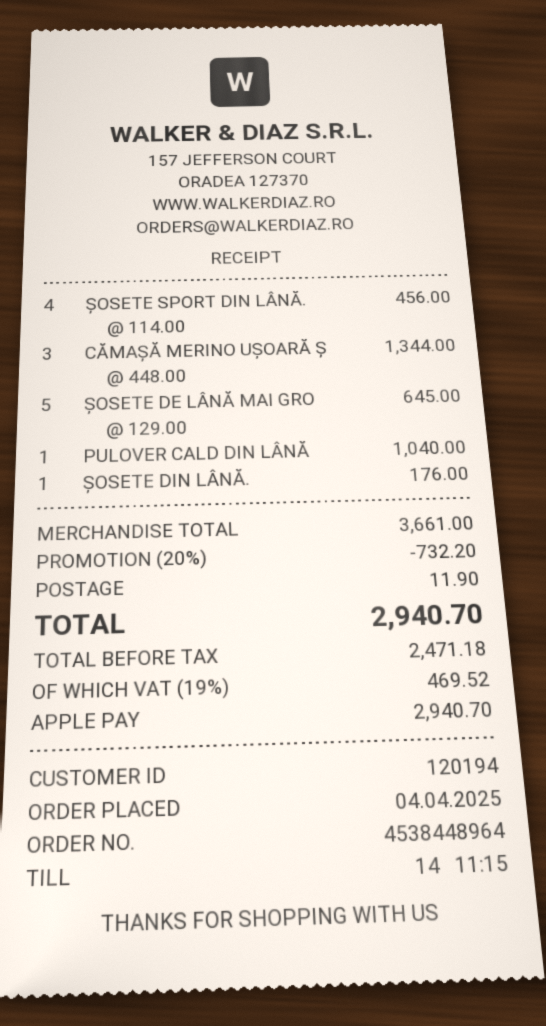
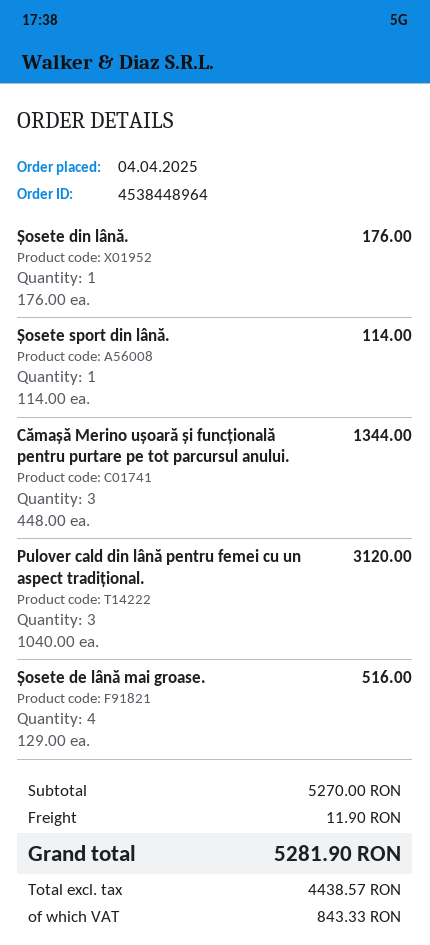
ȘOSETE SPORT DIN LÂNĂ.: 4 x 114.00 = 456.00 -> 1 x 114.00 = 114.00
ȘOSETE DE LÂNĂ MAI GRO: 5 x 129.00 = 645.00 -> 4 x 129.00 = 516.00
PULOVER CALD DIN LÂNĂ: 1 x 1040.00 = 1040.00 -> 3 x 1040.00 = 3120.00
subtotal: 3661.00 -> 5270.00
discount: 20% = 732.20 -> none
net: 2471.18 -> 4438.57
tax: 469.52 -> 843.33
total: 2940.70 -> 5281.90

